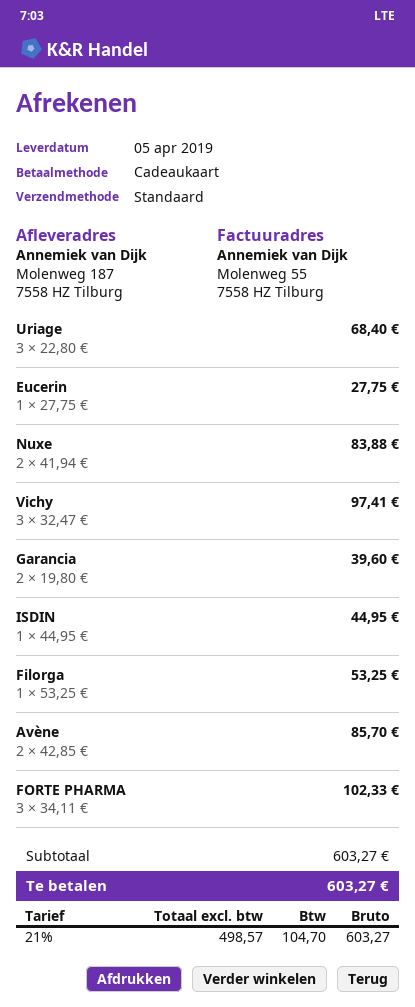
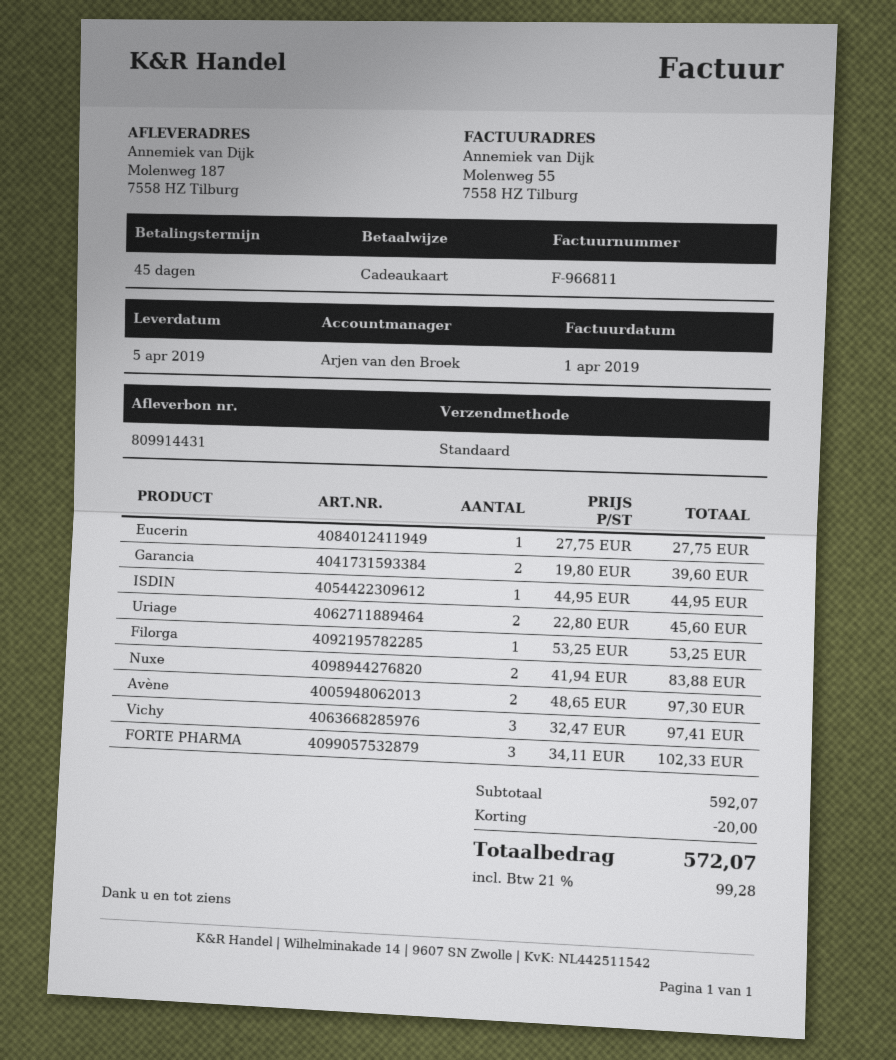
Uriage: 3 x 22.80 = 68.40 -> 2 x 22.80 = 45.60
Avène: 2 x 42.85 = 85.70 -> 2 x 48.65 = 97.30
subtotal: 603.27 -> 592.07
discount: none -> 20.00
tax: 21% = 104.70 -> 21% = 99.28
total: 603.27 -> 572.07

